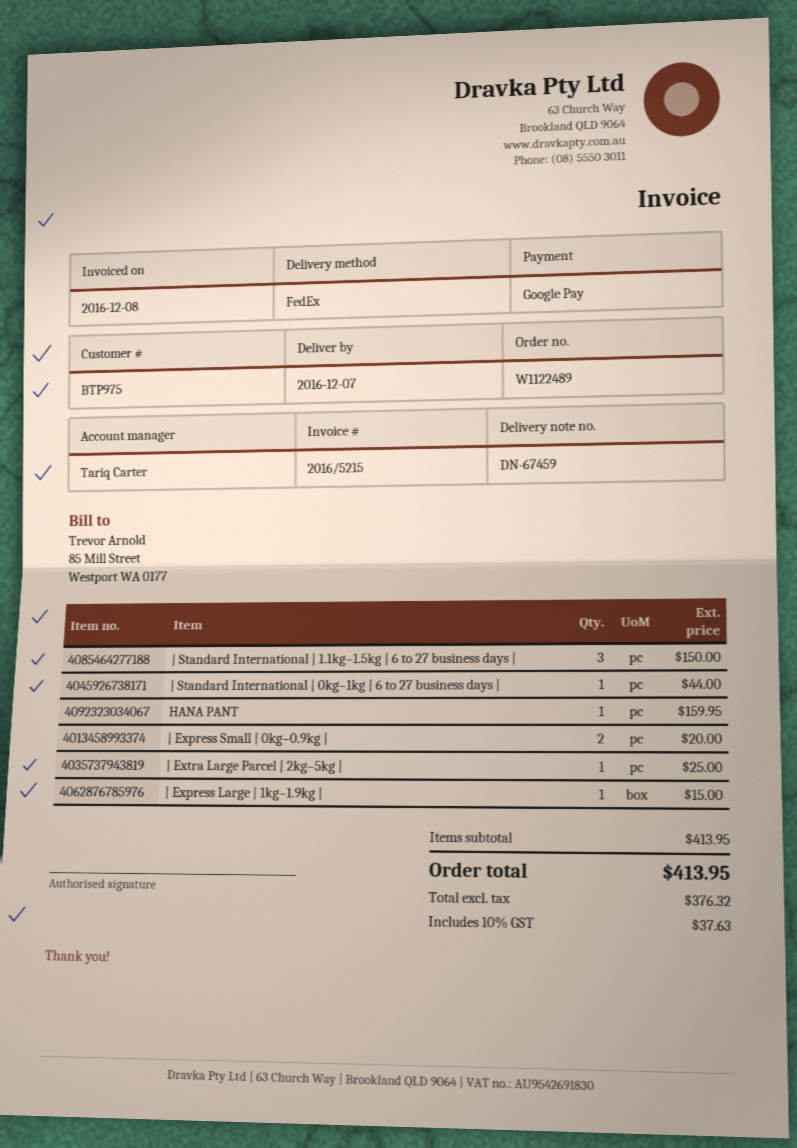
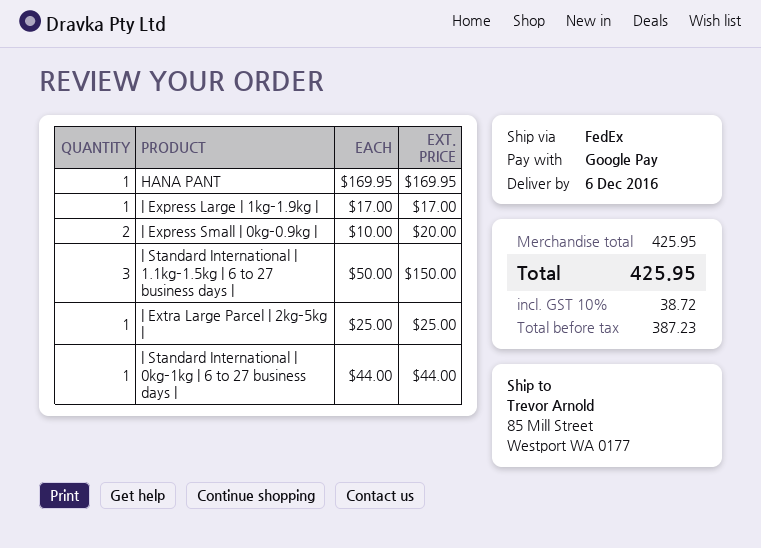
delivery date: 2016-12-07 -> 2016-12-06
HANA PANT: 1 for 159.95 -> 1 for 169.95
| Express Large | 1kg–1.9kg |: 1 for 15.00 -> 1 for 17.00
subtotal: 413.95 -> 425.95
net: 376.32 -> 387.23
tax: 10% = 37.63 -> 10% = 38.72
total: 413.95 -> 425.95

